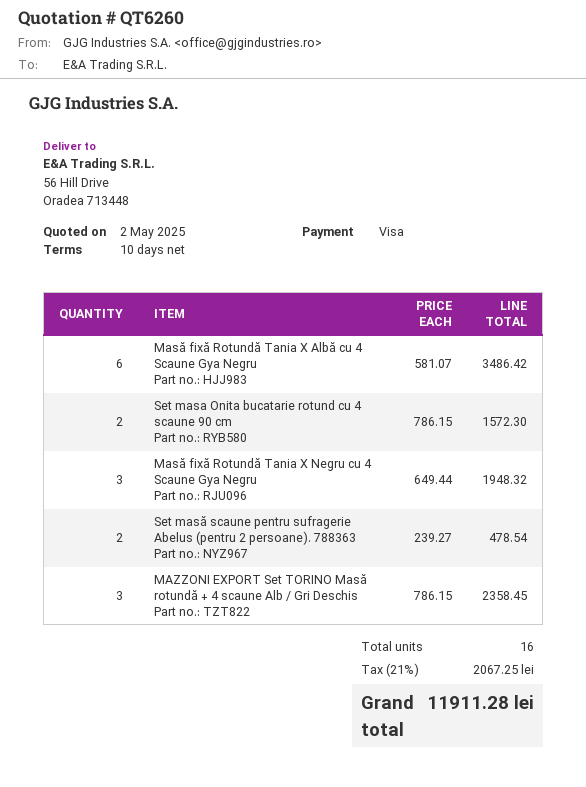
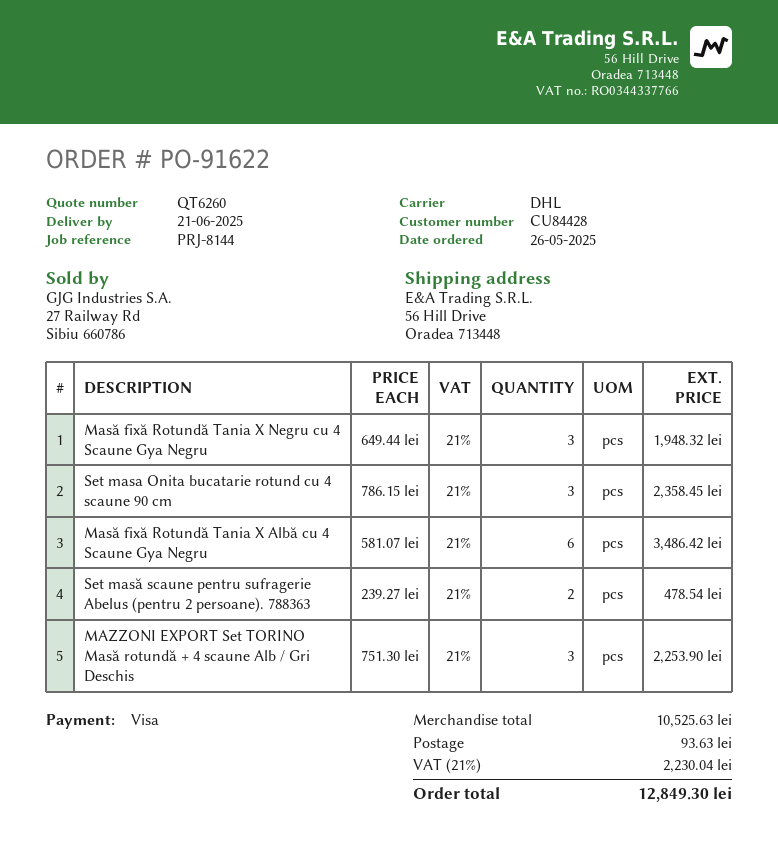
Set masa Onita bucatarie rotund cu 4 scaune 90 cm: 2 x 786.15 = 1572.30 -> 3 x 786.15 = 2358.45
MAZZONI EXPORT Set TORINO Masă rotundă + 4 scaune Alb / Gri Deschis: 3 x 786.15 = 2358.45 -> 3 x 751.30 = 2253.90
shipping: none -> 93.63
tax: 21% = 2067.25 -> 21% = 2230.04
total: 11911.28 -> 12849.30

